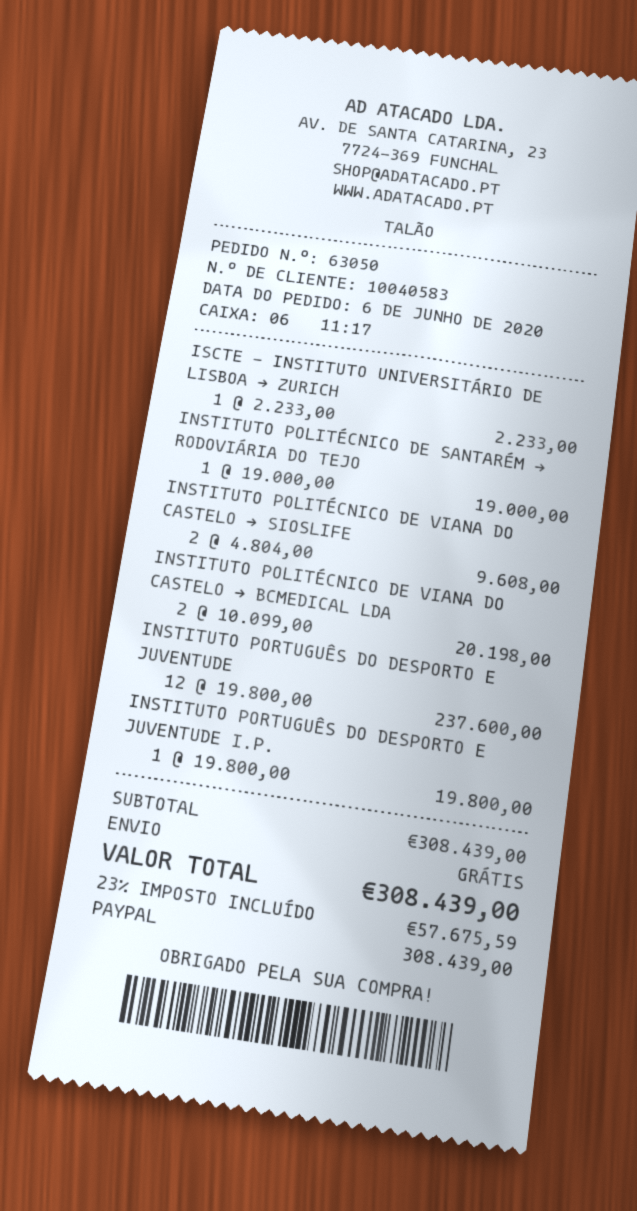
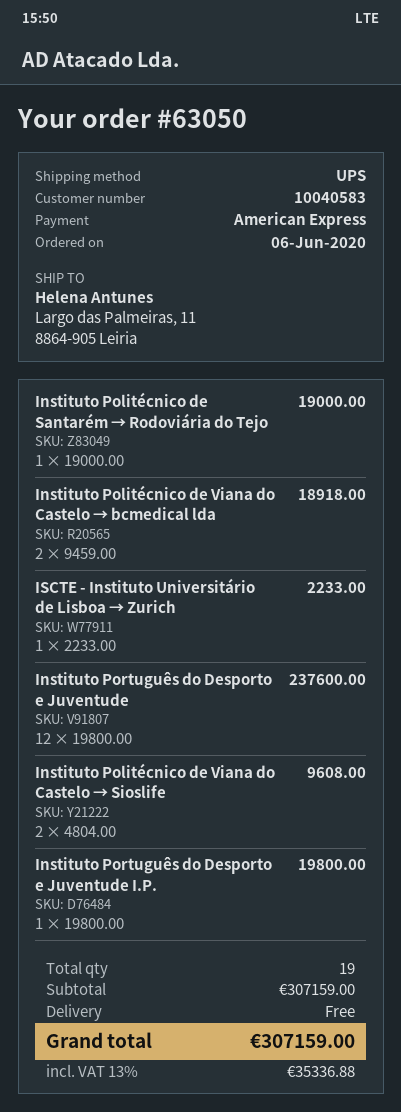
payment method: PayPal -> American Express
INSTITUTO POLITÉCNICO DE VIANA DO CASTELO → BCMEDICAL LDA: 2 x 10099.00 = 20198.00 -> 2 x 9459.00 = 18918.00
subtotal: 308439.00 -> 307159.00
tax: 23% = 57675.59 -> 13% = 35336.88
total: 308439.00 -> 307159.00

